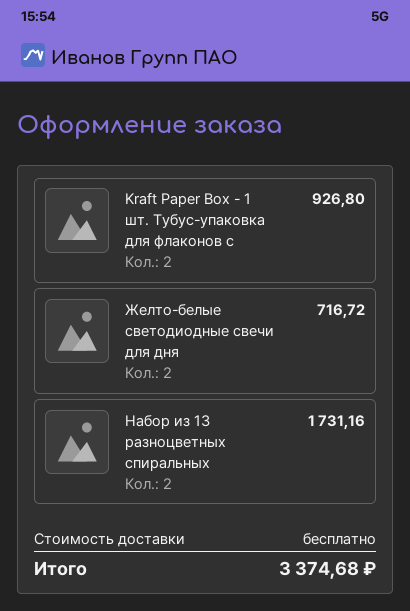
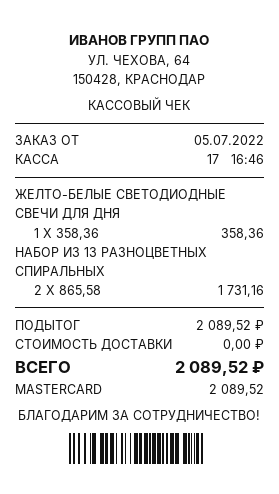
Kraft Paper Box - 1 шт. Тубус-упаковка для флаконов с: 2 for 926.80 -> none
Желто-белые светодиодные свечи для дня: 2 for 716.72 -> 1 for 358.36
total: 3374.68 -> 2089.52

